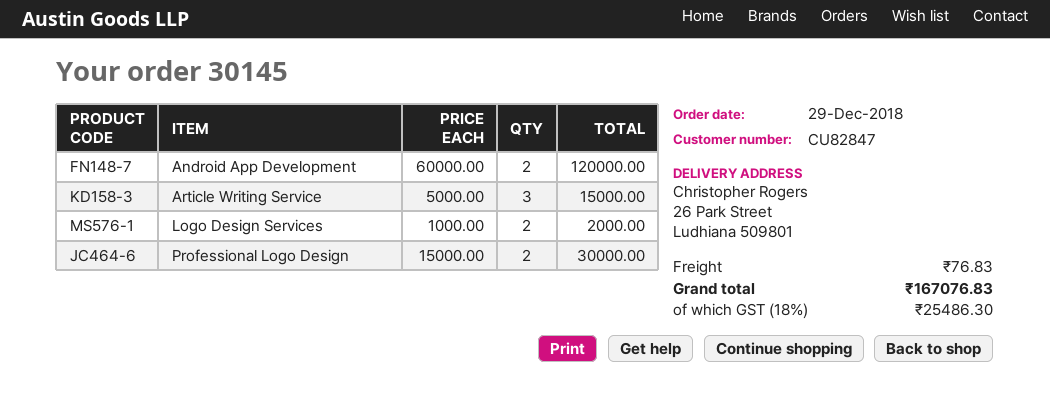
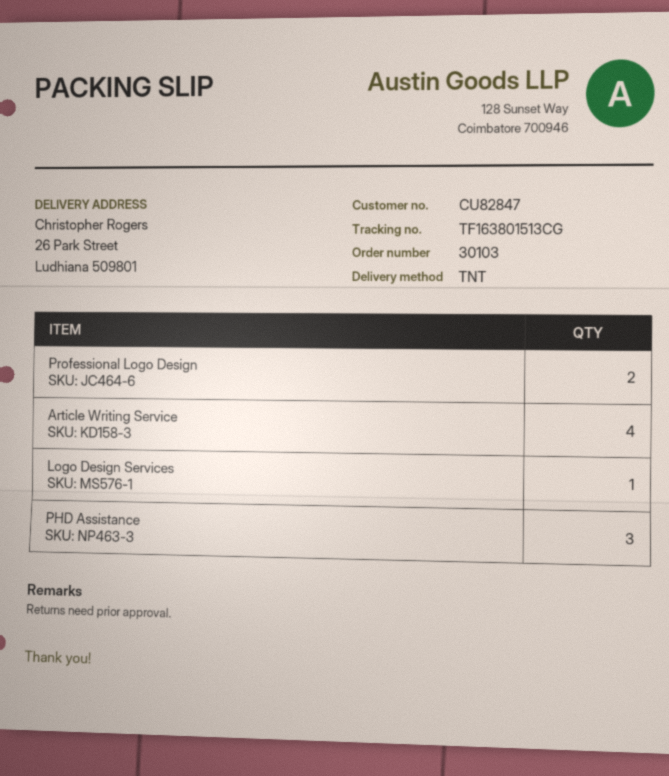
order number: 30145 -> 30103
Android App Development: 2 -> none
Article Writing Service: 3 -> 4
Logo Design Services: 2 -> 1
PHD Assistance: none -> 3

